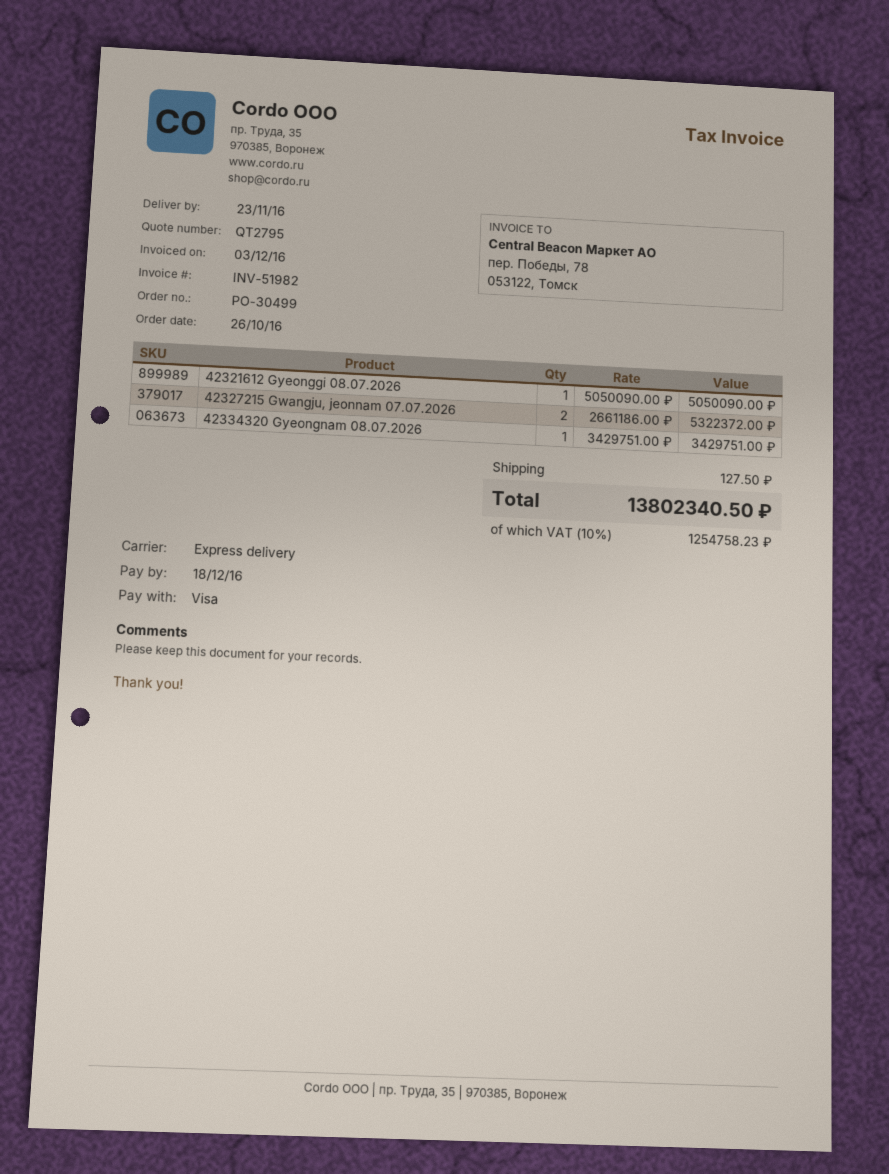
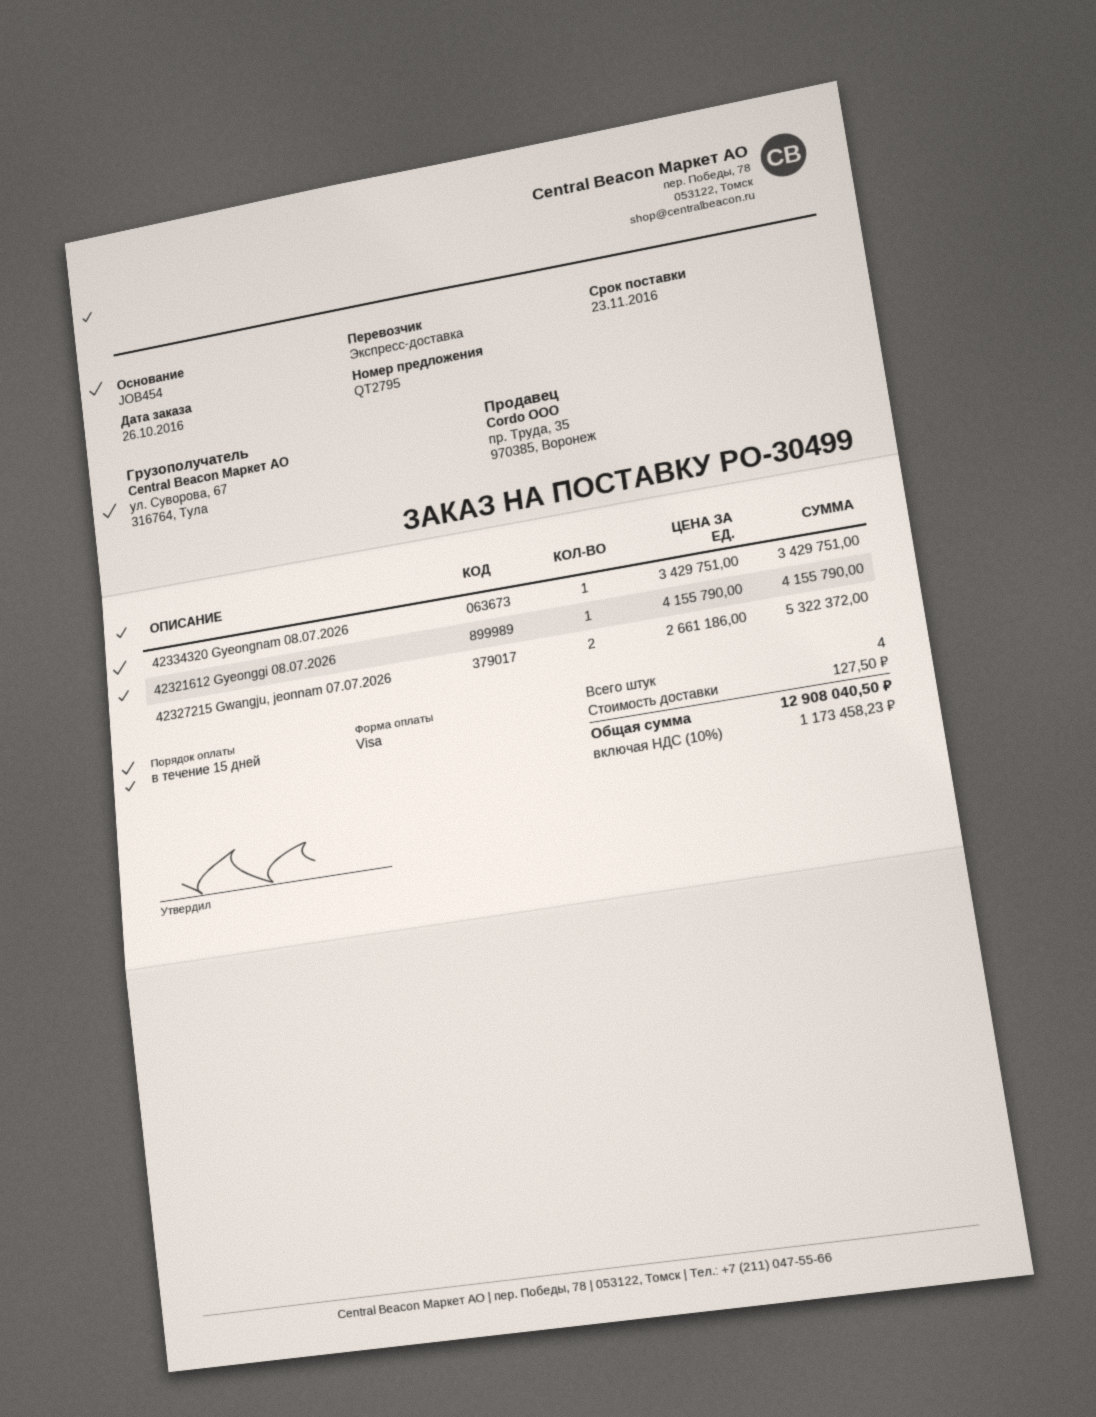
42321612 Gyeonggi 08.07.2026: 1 x 5050090.00 = 5050090.00 -> 1 x 4155790.00 = 4155790.00
tax: 10% = 1254758.23 -> 10% = 1173458.23
total: 13802340.50 -> 12908040.50

